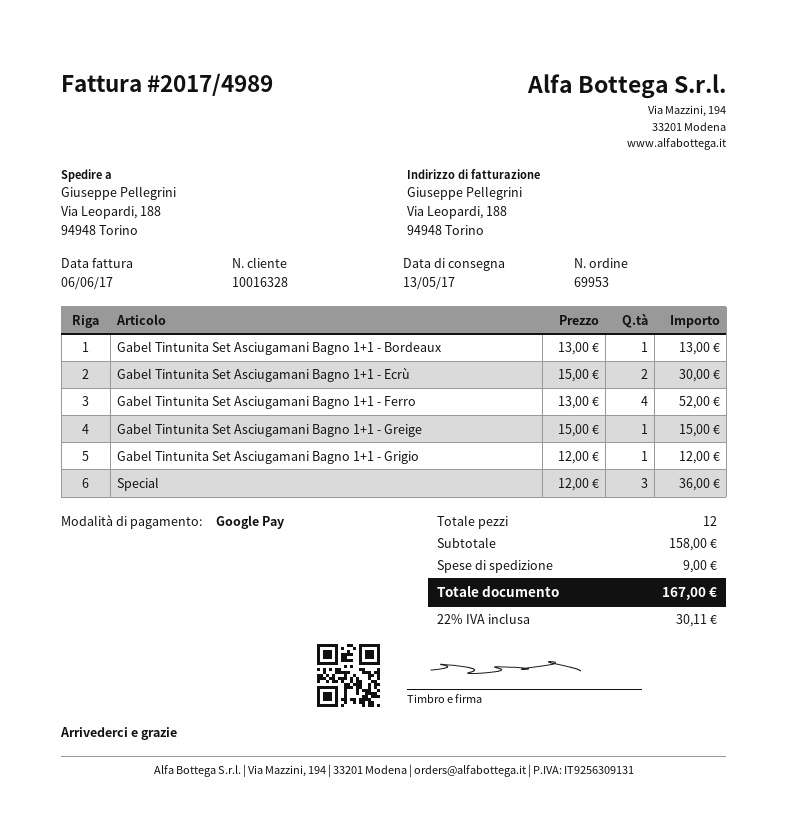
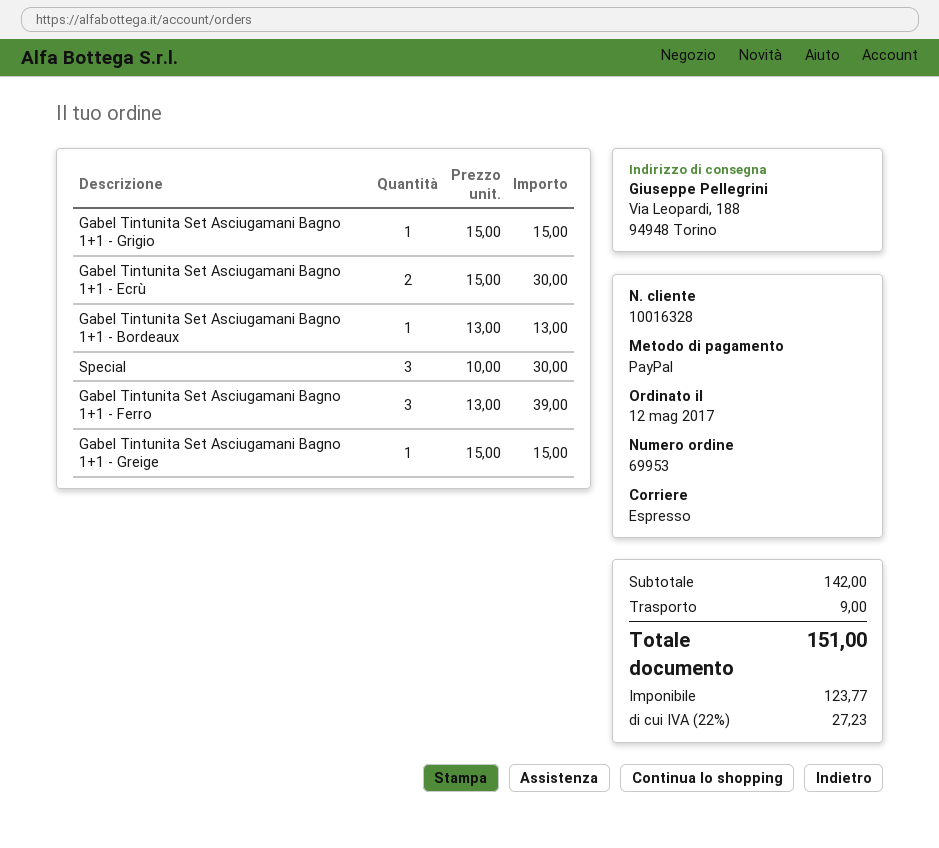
payment method: Google Pay -> PayPal
Gabel Tintunita Set Asciugamani Bagno 1+1 - Ferro: 4 x 13.00 = 52.00 -> 3 x 13.00 = 39.00
Gabel Tintunita Set Asciugamani Bagno 1+1 - Grigio: 1 x 12.00 = 12.00 -> 1 x 15.00 = 15.00
Special: 3 x 12.00 = 36.00 -> 3 x 10.00 = 30.00
subtotal: 158.00 -> 142.00
tax: 22% = 30.11 -> 22% = 27.23
total: 167.00 -> 151.00

